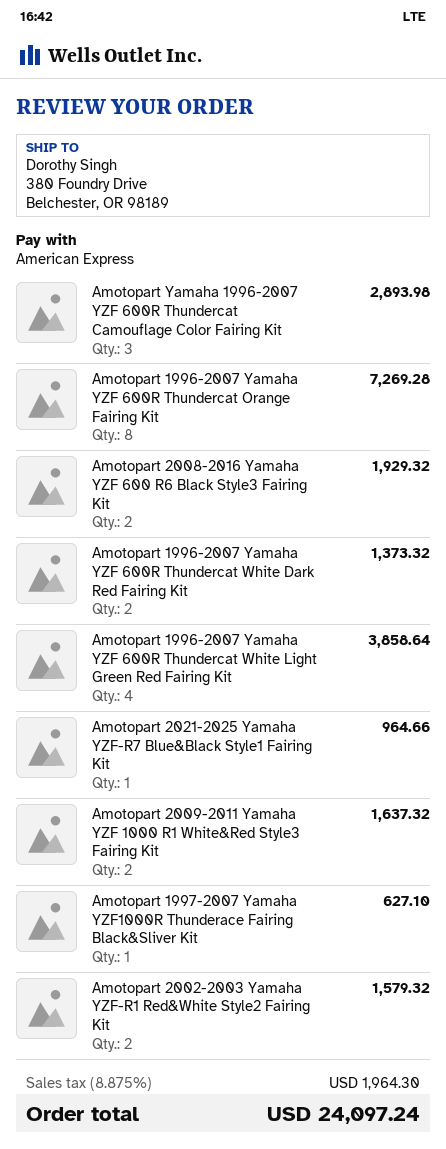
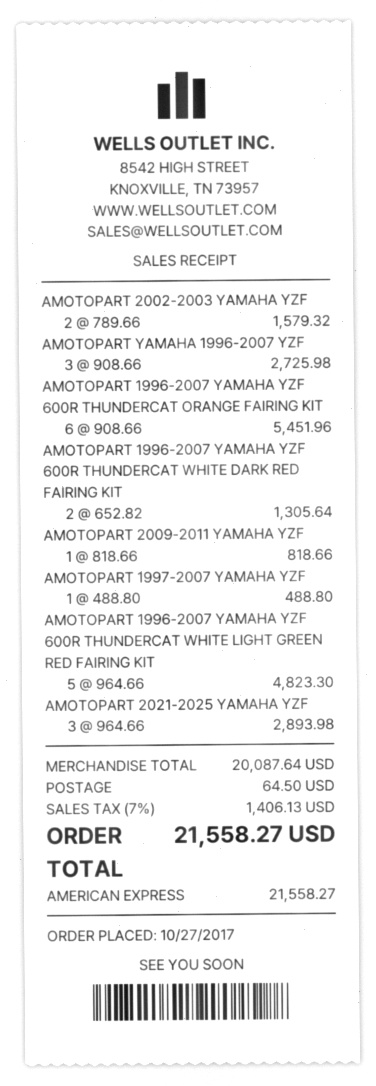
Amotopart Yamaha 1996-2007 YZF 600R Thundercat Camouflage Color Fairing Kit: 3 for 2893.98 -> 3 for 2725.98
Amotopart 1996-2007 Yamaha YZF 600R Thundercat Orange Fairing Kit: 8 for 7269.28 -> 6 for 5451.96
Amotopart 2008-2016 Yamaha YZF 600 R6 Black Style3 Fairing Kit: 2 for 1929.32 -> none
Amotopart 1996-2007 Yamaha YZF 600R Thundercat White Dark Red Fairing Kit: 2 for 1373.32 -> 2 for 1305.64
Amotopart 1996-2007 Yamaha YZF 600R Thundercat White Light Green Red Fairing Kit: 4 for 3858.64 -> 5 for 4823.30
Amotopart 2021-2025 Yamaha YZF-R7 Blue&Black Style1 Fairing Kit: 1 for 964.66 -> 3 for 2893.98
Amotopart 2009-2011 Yamaha YZF 1000 R1 White&Red Style3 Fairing Kit: 2 for 1637.32 -> 1 for 818.66
Amotopart 1997-2007 Yamaha YZF1000R Thunderace Fairing Black&Sliver Kit: 1 for 627.10 -> 1 for 488.80
shipping: none -> 64.50
tax: 8.875% = 1964.30 -> 7% = 1406.13
total: 24097.24 -> 21558.27

